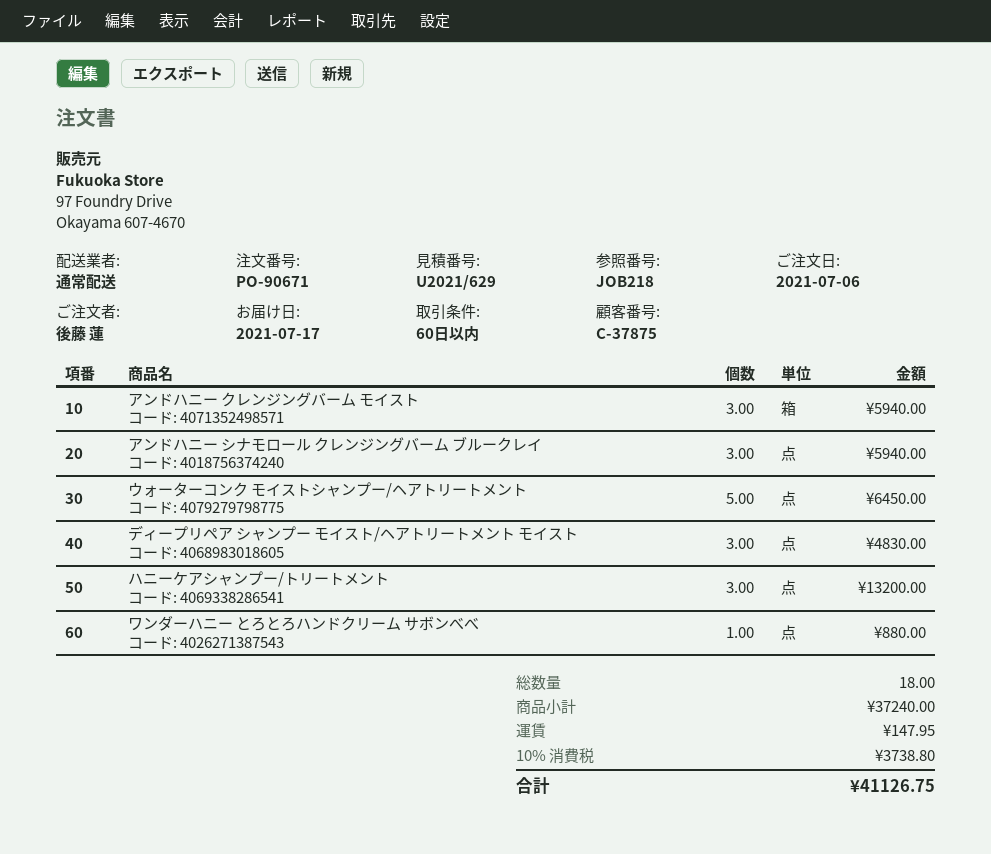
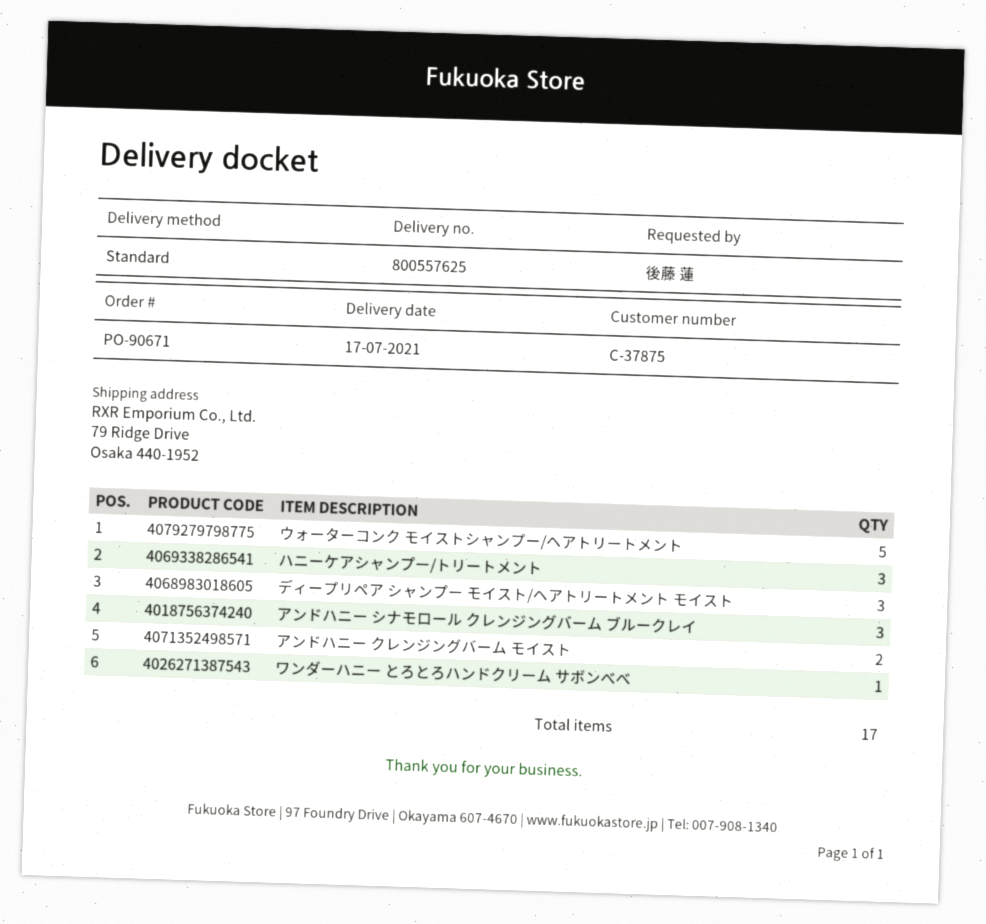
アンドハニー クレンジングバーム モイスト: 3 -> 2
total quantity: 18 -> 17

